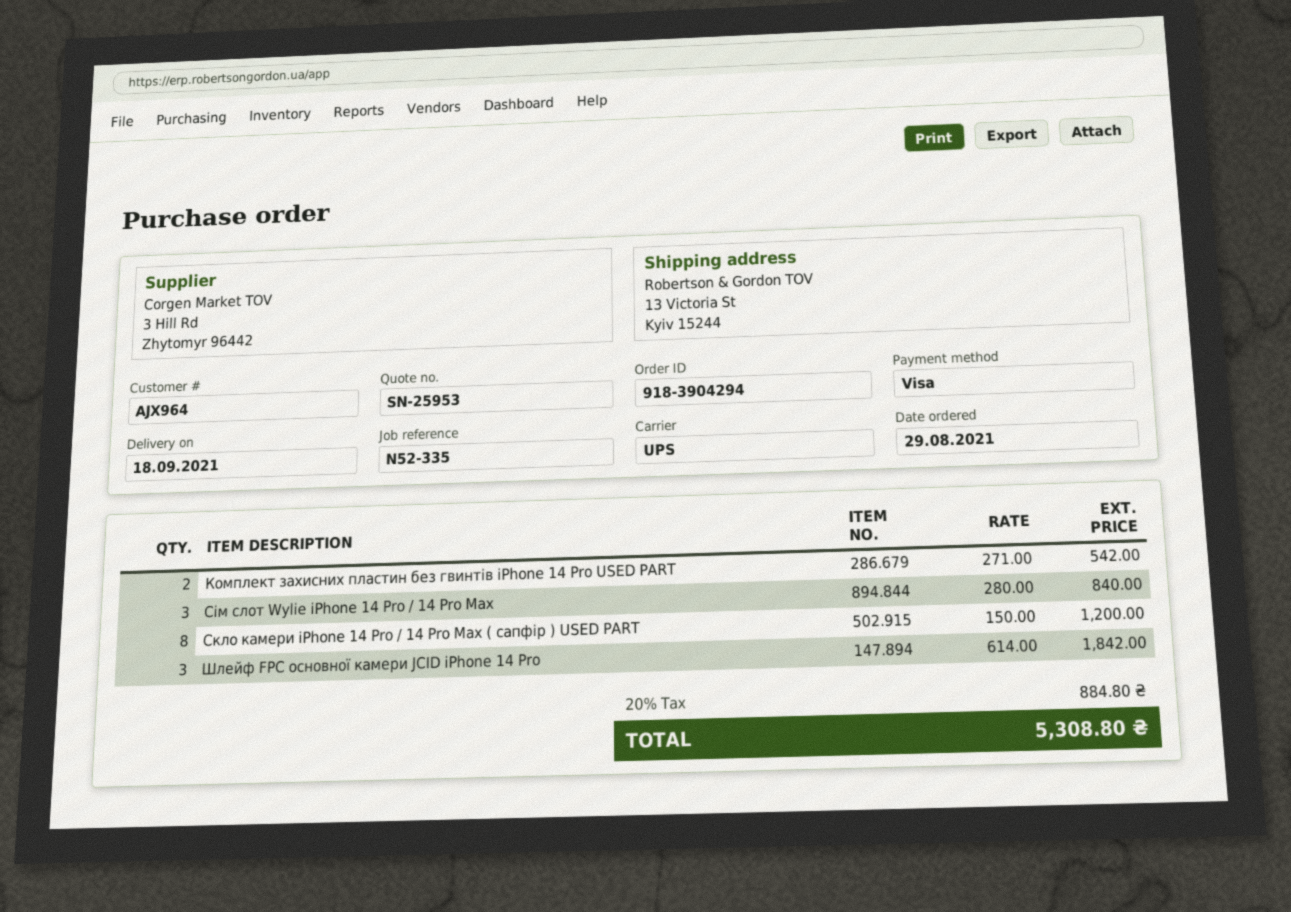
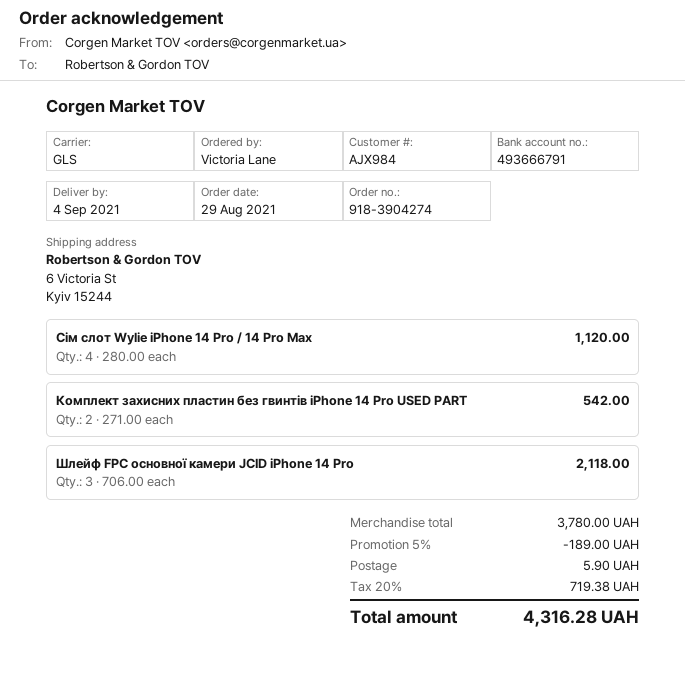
order number: 918-3904294 -> 918-3904274
delivery date: 2021-09-18 -> 2021-09-04
customer number: AJX964 -> AJX984
shipping method: UPS -> GLS
ship to: 13 Victoria St, Kyiv 15244 -> 6 Victoria St, Kyiv 15244
Сім слот Wylie iPhone 14 Pro / 14 Pro Max: 3 x 280.00 = 840.00 -> 4 x 280.00 = 1120.00
Скло камери iPhone 14 Pro / 14 Pro Max ( сапфір ) USED PART: 8 x 150.00 = 1200.00 -> none
Шлейф FPC основної камери JCID iPhone 14 Pro: 3 x 614.00 = 1842.00 -> 3 x 706.00 = 2118.00
discount: none -> 5% = 189.00
shipping: none -> 5.90
tax: 20% = 884.80 -> 20% = 719.38
total: 5308.80 -> 4316.28

